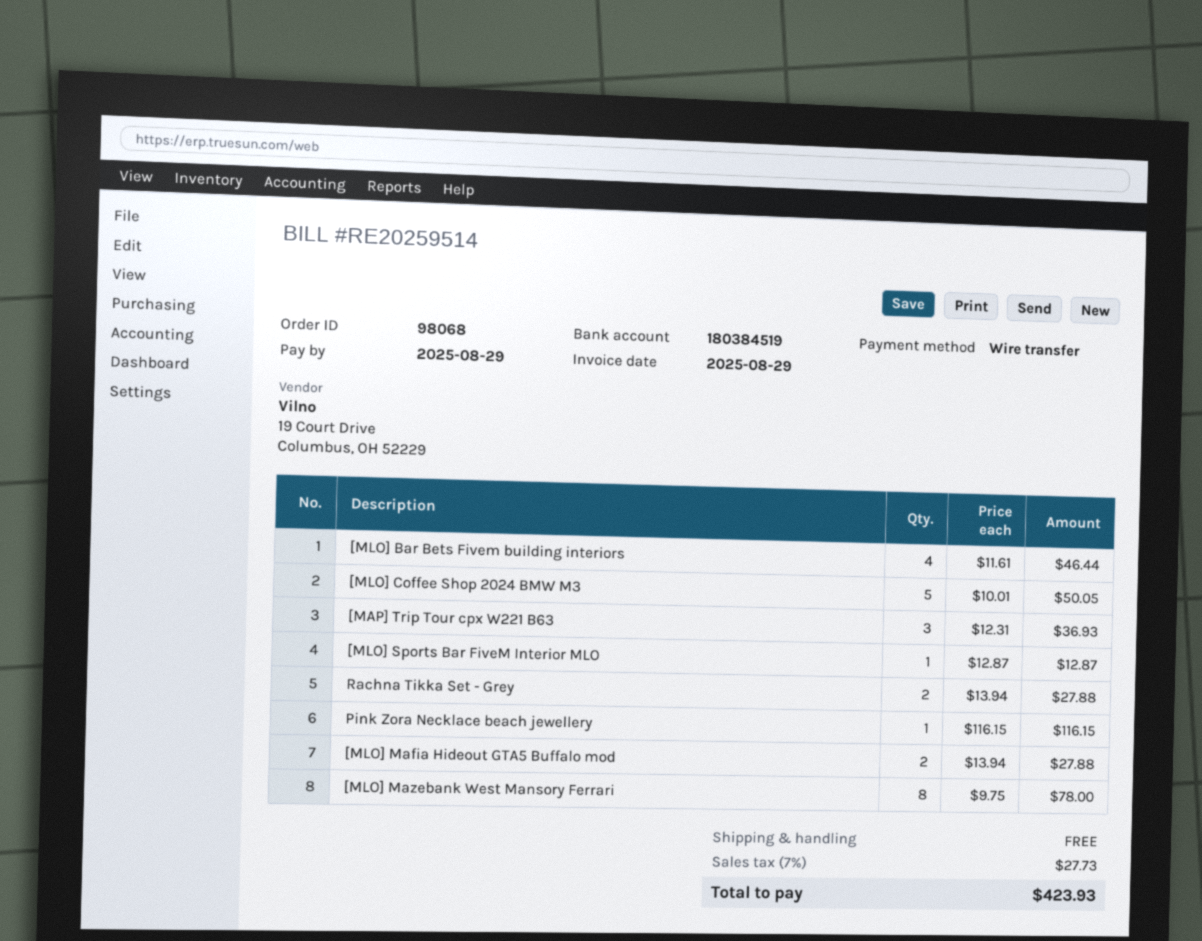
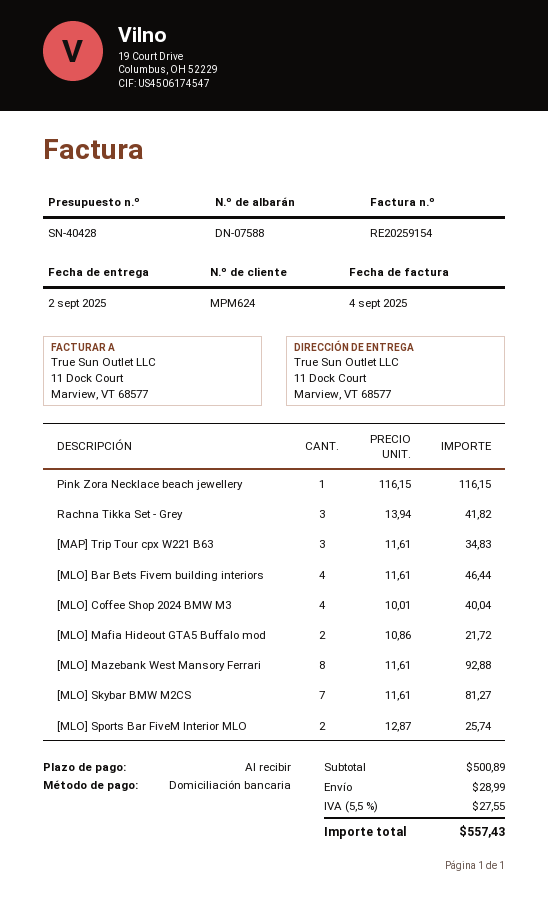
invoice number: RE20259514 -> RE20259154
invoice date: 2025-08-29 -> 2025-09-04
payment method: bank transfer -> direct debit
[MLO] Coffee Shop 2024 BMW M3: 5 x 10.01 = 50.05 -> 4 x 10.01 = 40.04
[MAP] Trip Tour cpx W221 B63: 3 x 12.31 = 36.93 -> 3 x 11.61 = 34.83
[MLO] Sports Bar FiveM Interior MLO: 1 x 12.87 = 12.87 -> 2 x 12.87 = 25.74
Rachna Tikka Set - Grey: 2 x 13.94 = 27.88 -> 3 x 13.94 = 41.82
[MLO] Mafia Hideout GTA5 Buffalo mod: 2 x 13.94 = 27.88 -> 2 x 10.86 = 21.72
[MLO] Mazebank West Mansory Ferrari: 8 x 9.75 = 78.00 -> 8 x 11.61 = 92.88
[MLO] Skybar BMW M2CS: none -> 7 x 11.61 = 81.27
shipping: 0.00 -> 28.99
tax: 7% = 27.73 -> 5.5% = 27.55
total: 423.93 -> 557.43

